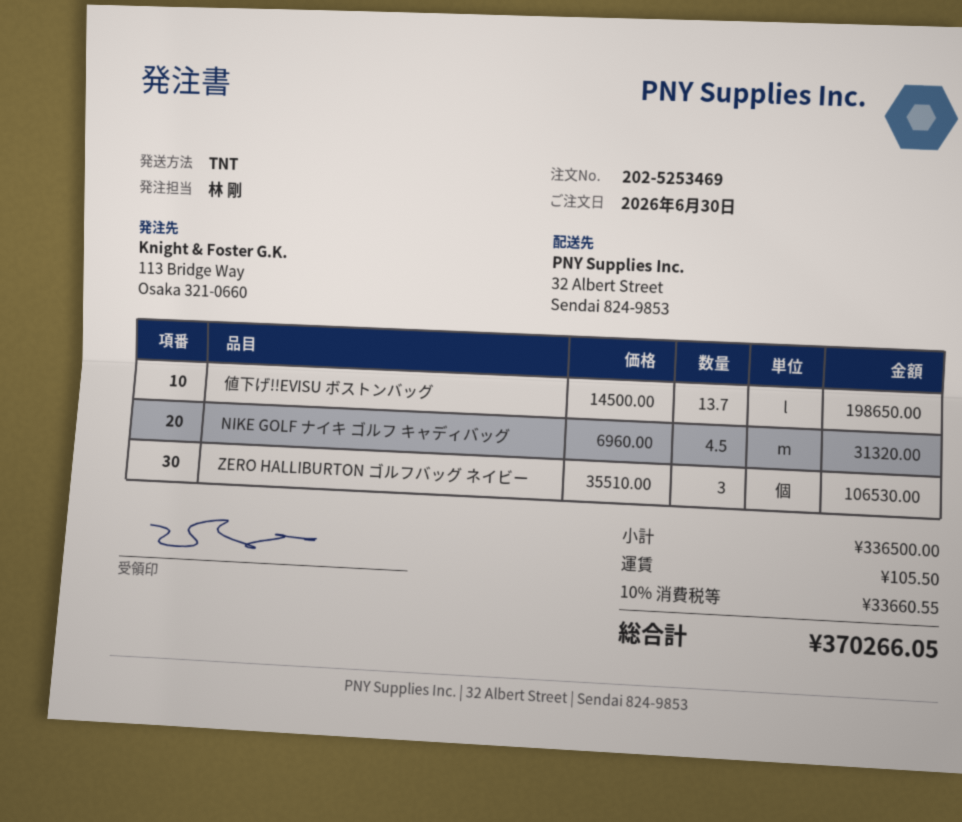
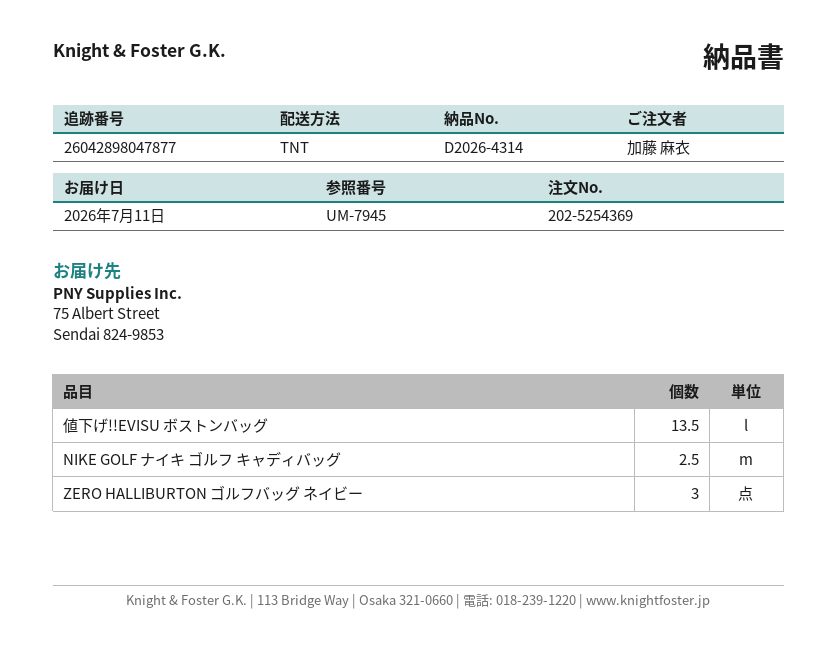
order number: 202-5253469 -> 202-5254369
ordered by: 林 剛 -> 加藤 麻衣
ship to: 32 Albert Street, Sendai 824-9853 -> 75 Albert Street, Sendai 824-9853
値下げ!!EVISU ボストンバッグ: 13.7 -> 13.5
NIKE GOLF ナイキ ゴルフ キャディバッグ: 4.5 -> 2.5

